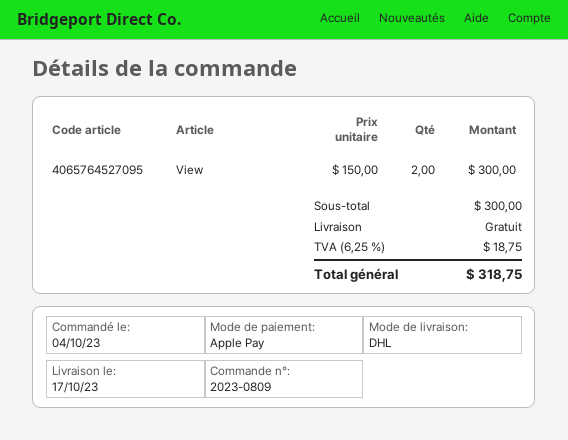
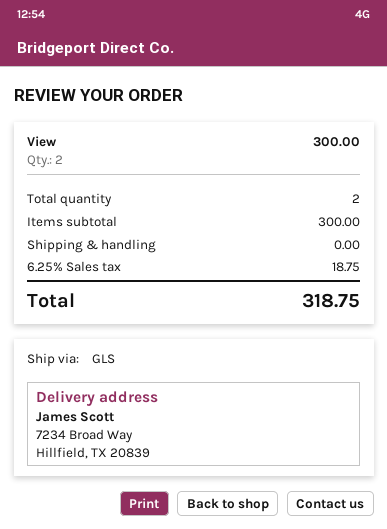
shipping method: DHL -> GLS

